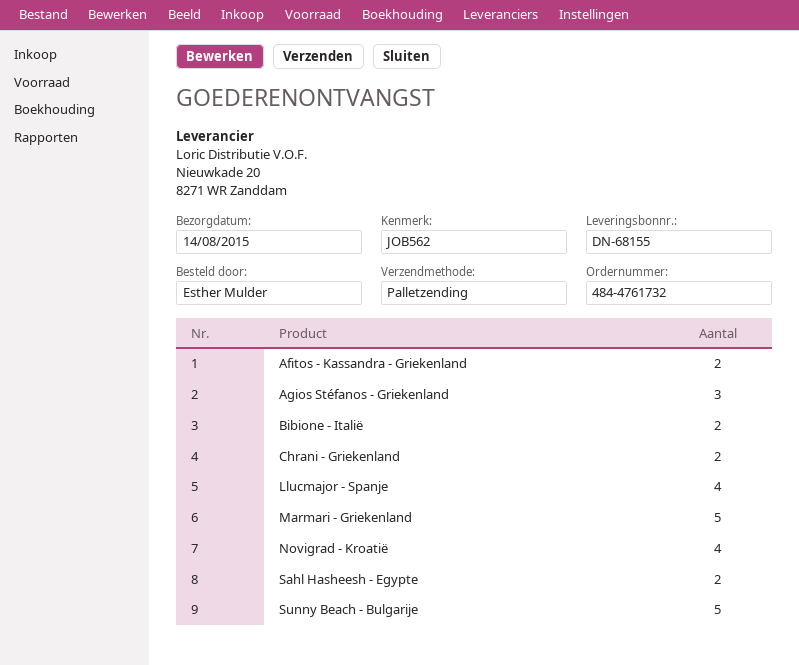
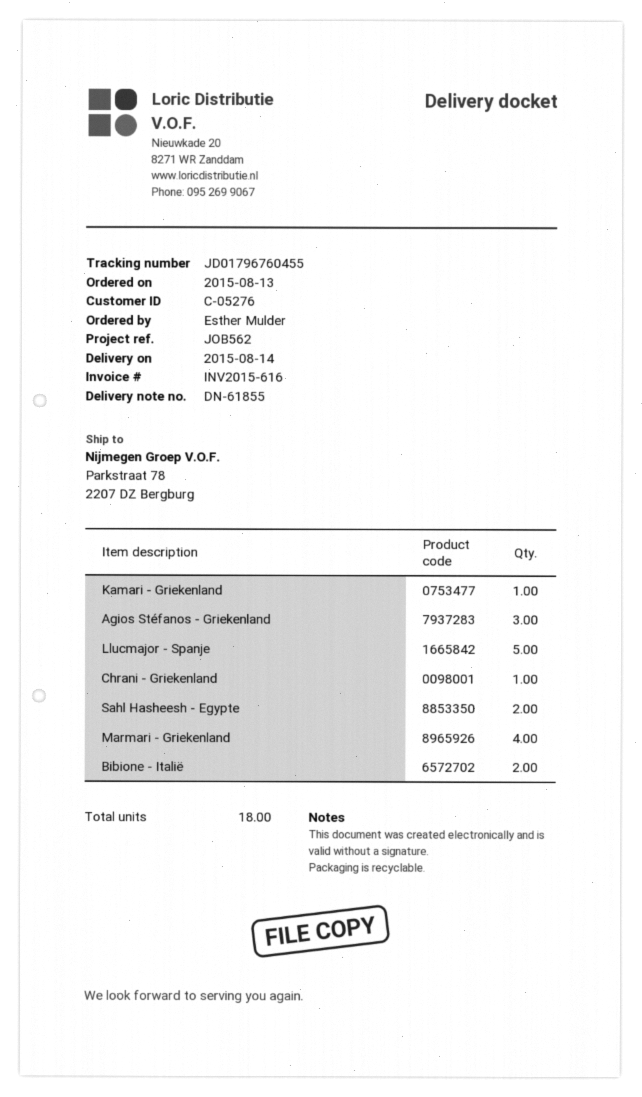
delivery note number: DN-68155 -> DN-61855
Afitos - Kassandra - Griekenland: 2 -> none
Chrani - Griekenland: 2 -> 1
Llucmajor - Spanje: 4 -> 5
Marmari - Griekenland: 5 -> 4
Novigrad - Kroatië: 4 -> none
Sunny Beach - Bulgarije: 5 -> none
Kamari - Griekenland: none -> 1

